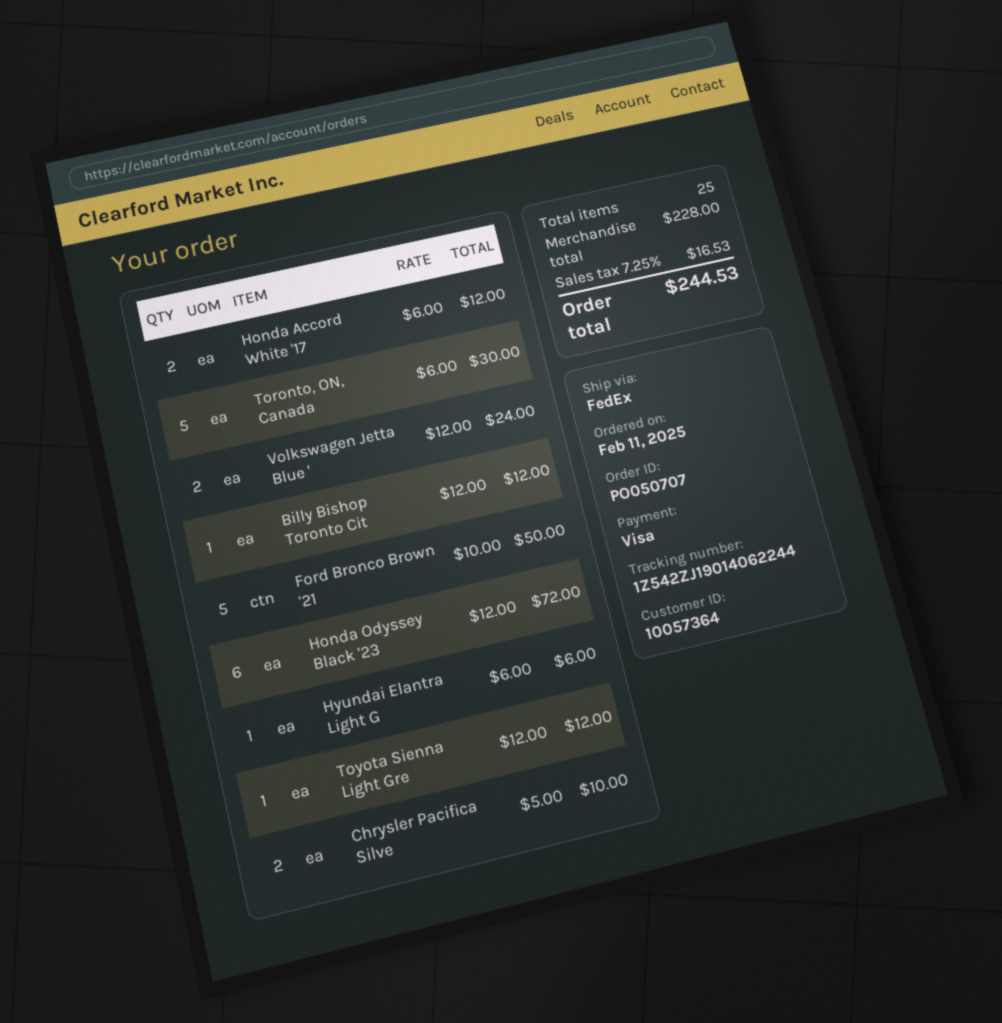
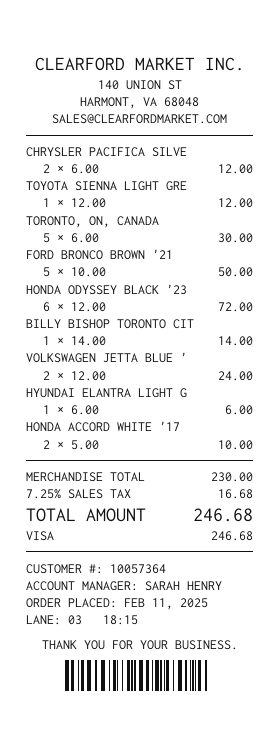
Honda Accord White '17: 2 x 6.00 = 12.00 -> 2 x 5.00 = 10.00
Billy Bishop Toronto Cit: 1 x 12.00 = 12.00 -> 1 x 14.00 = 14.00
Chrysler Pacifica Silve: 2 x 5.00 = 10.00 -> 2 x 6.00 = 12.00
subtotal: 228.00 -> 230.00
tax: 7.25% = 16.53 -> 7.25% = 16.68
total: 244.53 -> 246.68

